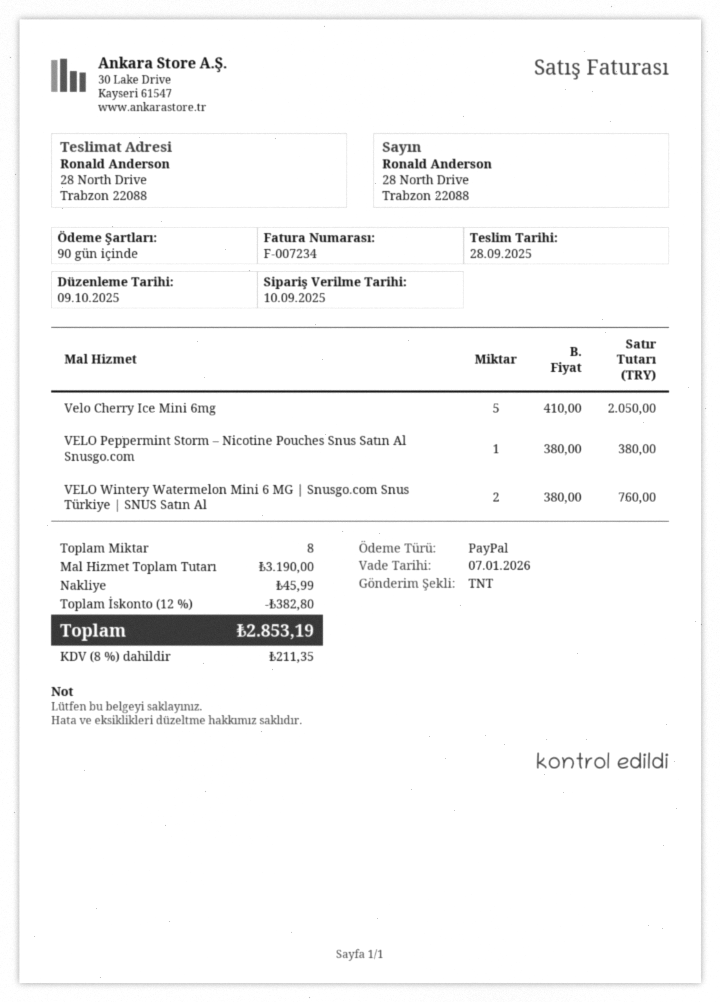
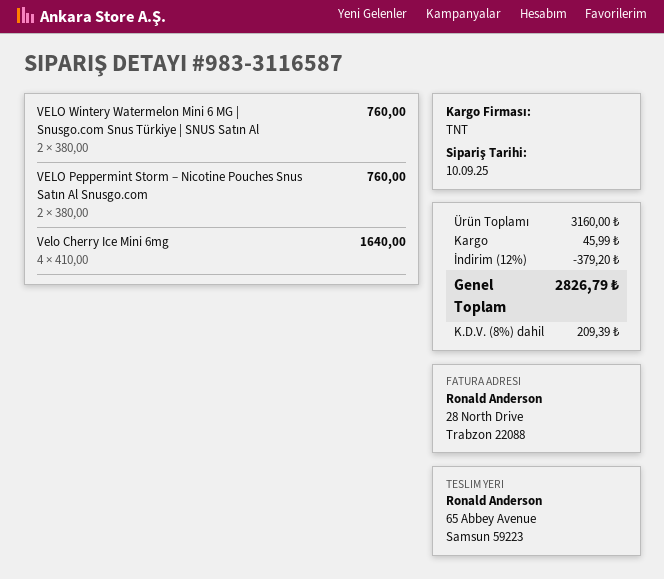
ship to: 28 North Drive, Trabzon 22088 -> 65 Abbey Avenue, Samsun 59223
Velo Cherry Ice Mini 6mg: 5 x 410.00 = 2050.00 -> 4 x 410.00 = 1640.00
VELO Peppermint Storm – Nicotine Pouches Snus Satın Al Snusgo.com: 1 x 380.00 = 380.00 -> 2 x 380.00 = 760.00
subtotal: 3190.00 -> 3160.00
discount: 12% = 382.80 -> 12% = 379.20
tax: 8% = 211.35 -> 8% = 209.39
total: 2853.19 -> 2826.79

